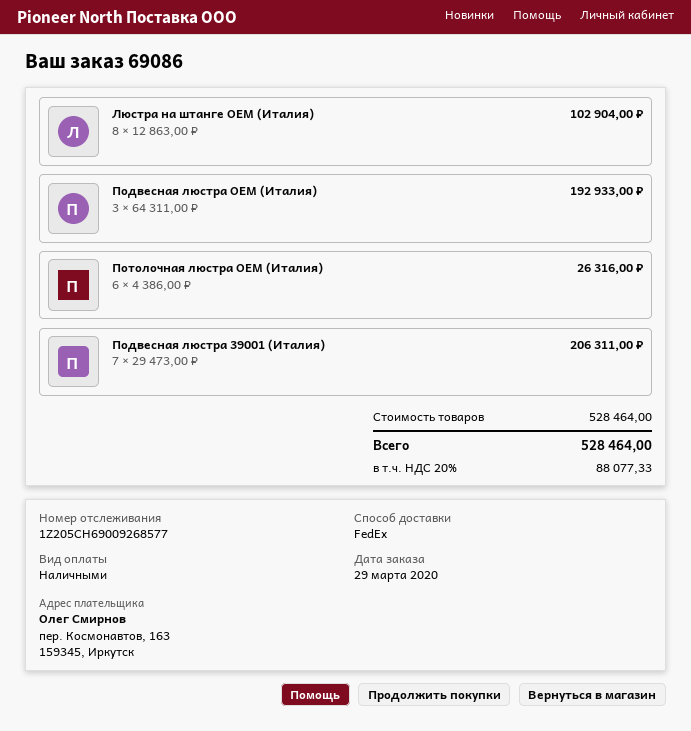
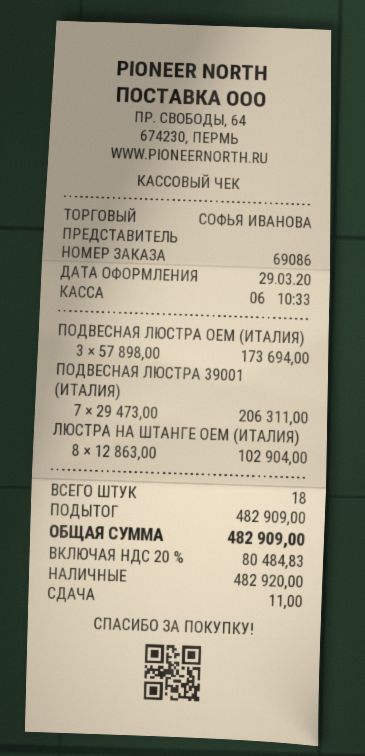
Подвесная люстра OEM (Италия): 3 x 64311.00 = 192933.00 -> 3 x 57898.00 = 173694.00
Потолочная люстра OEM (Италия): 6 x 4386.00 = 26316.00 -> none
subtotal: 528464.00 -> 482909.00
tax: 20% = 88077.33 -> 20% = 80484.83
total: 528464.00 -> 482909.00

